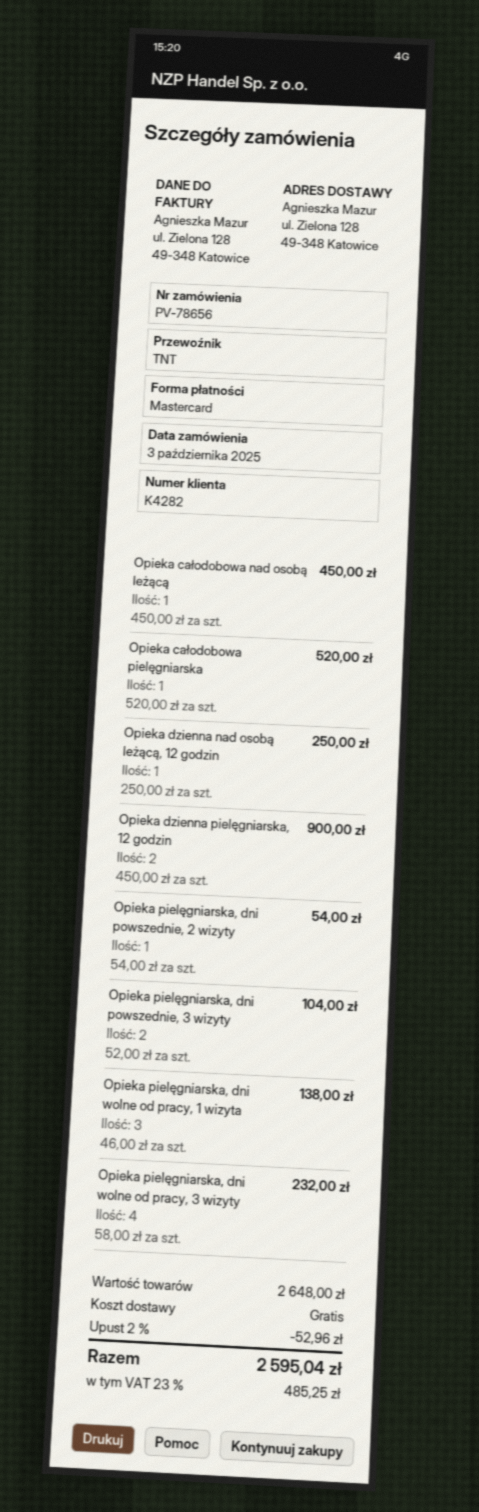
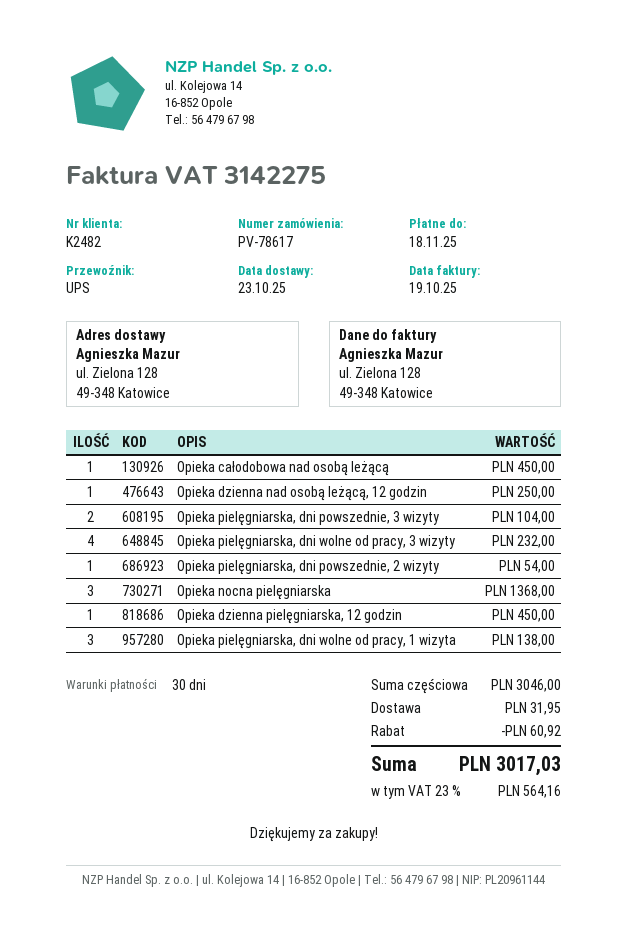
order number: PV-78656 -> PV-78617
customer number: K4282 -> K2482
shipping method: TNT -> UPS
Opieka całodobowa pielęgniarska: 1 for 520.00 -> none
Opieka dzienna pielęgniarska, 12 godzin: 2 for 900.00 -> 1 for 450.00
Opieka nocna pielęgniarska: none -> 3 for 1368.00
subtotal: 2648.00 -> 3046.00
discount: 52.96 -> 60.92
shipping: 0.00 -> 31.95
tax: 23% = 485.25 -> 23% = 564.16
total: 2595.04 -> 3017.03

